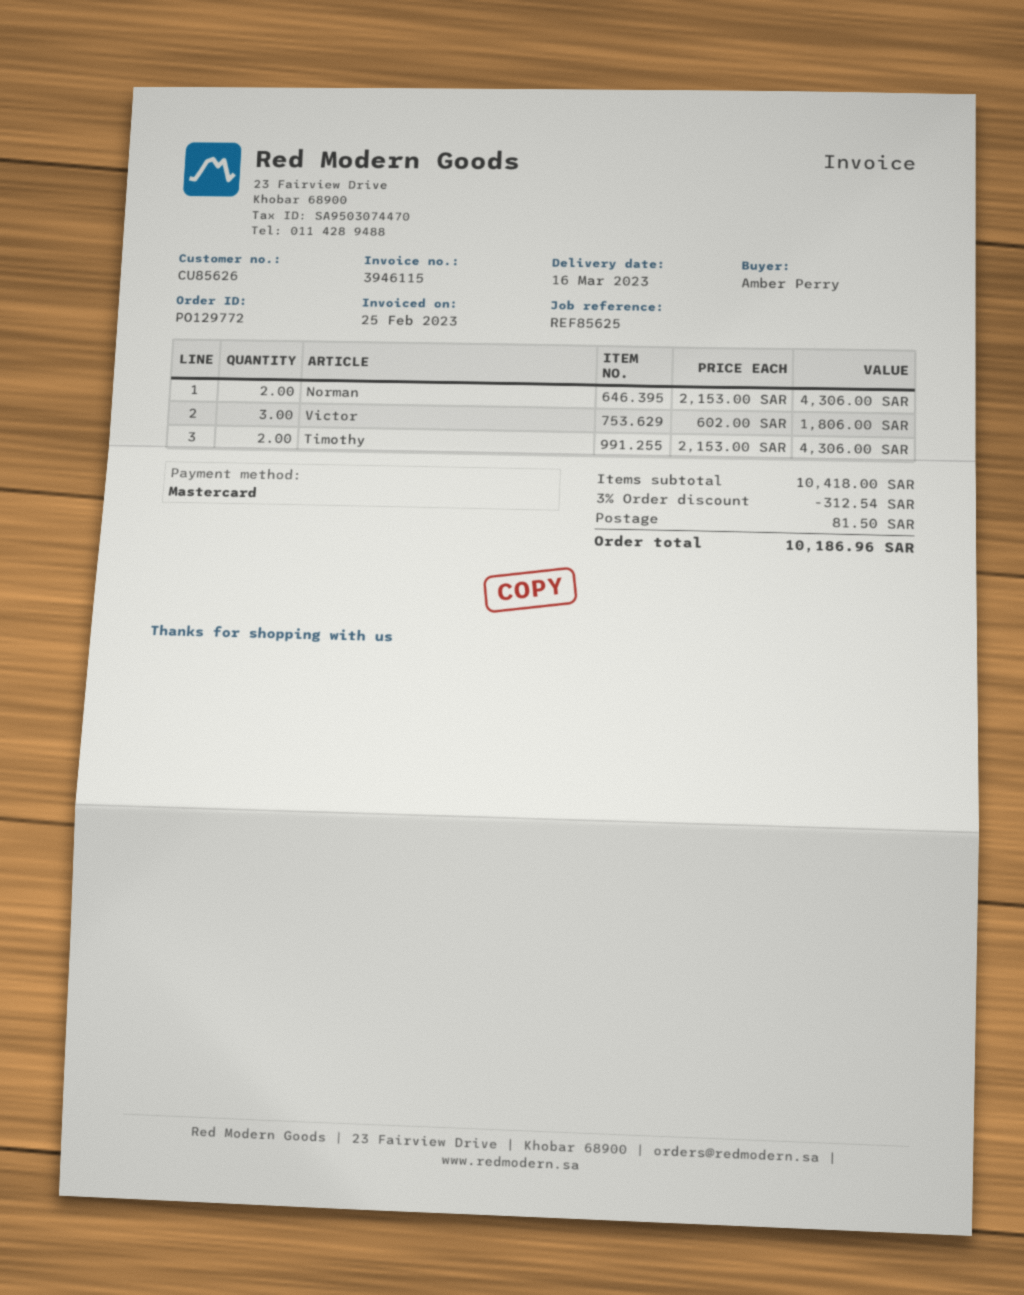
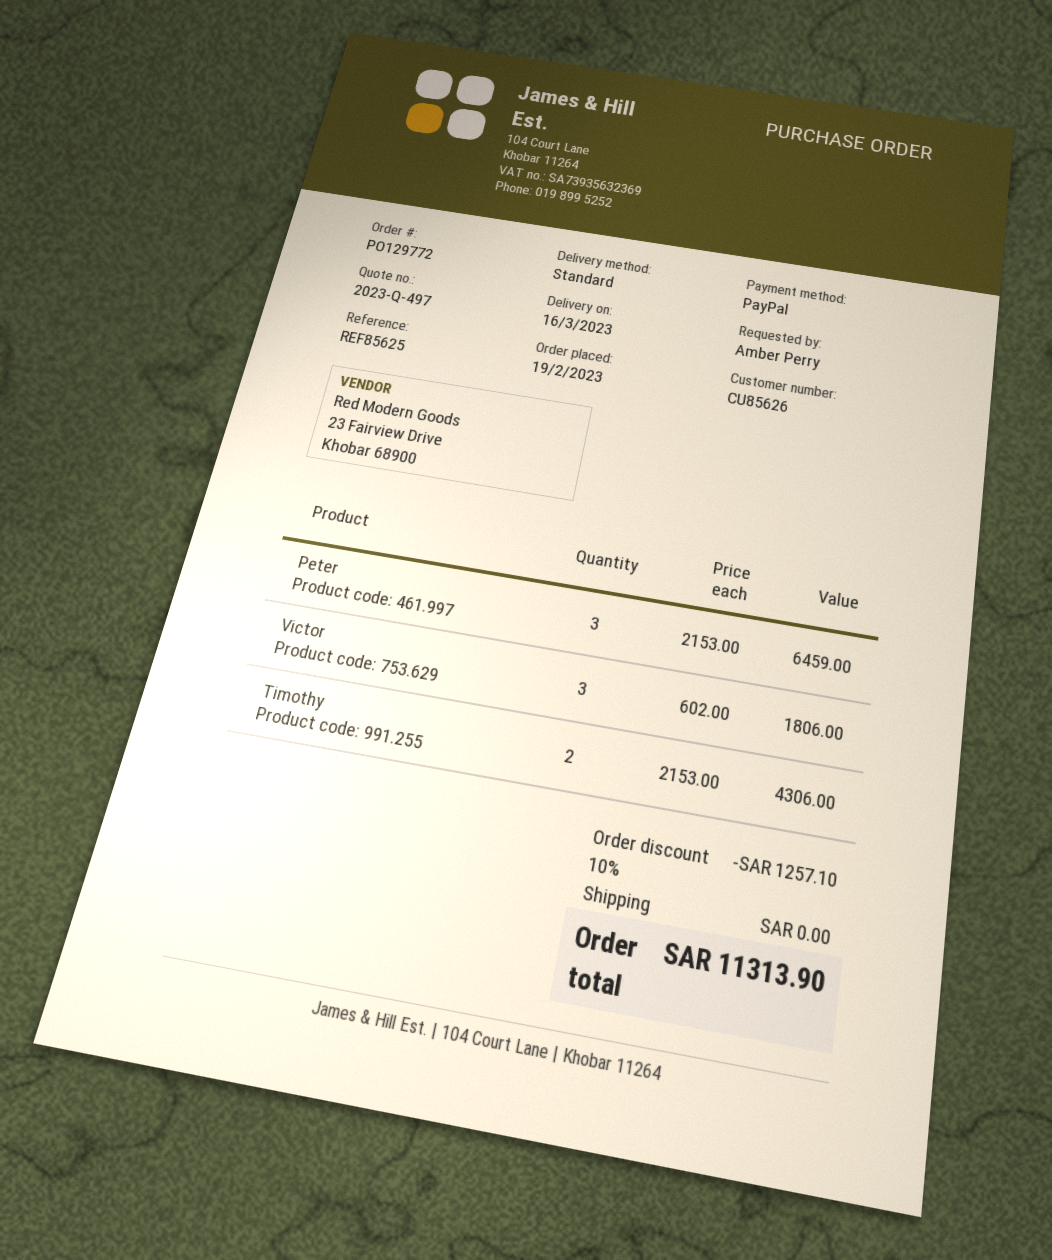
payment method: Mastercard -> PayPal
Norman: 2 x 2153.00 = 4306.00 -> none
Peter: none -> 3 x 2153.00 = 6459.00
discount: 3% = 312.54 -> 10% = 1257.10
shipping: 81.50 -> 0.00
total: 10186.96 -> 11313.90

